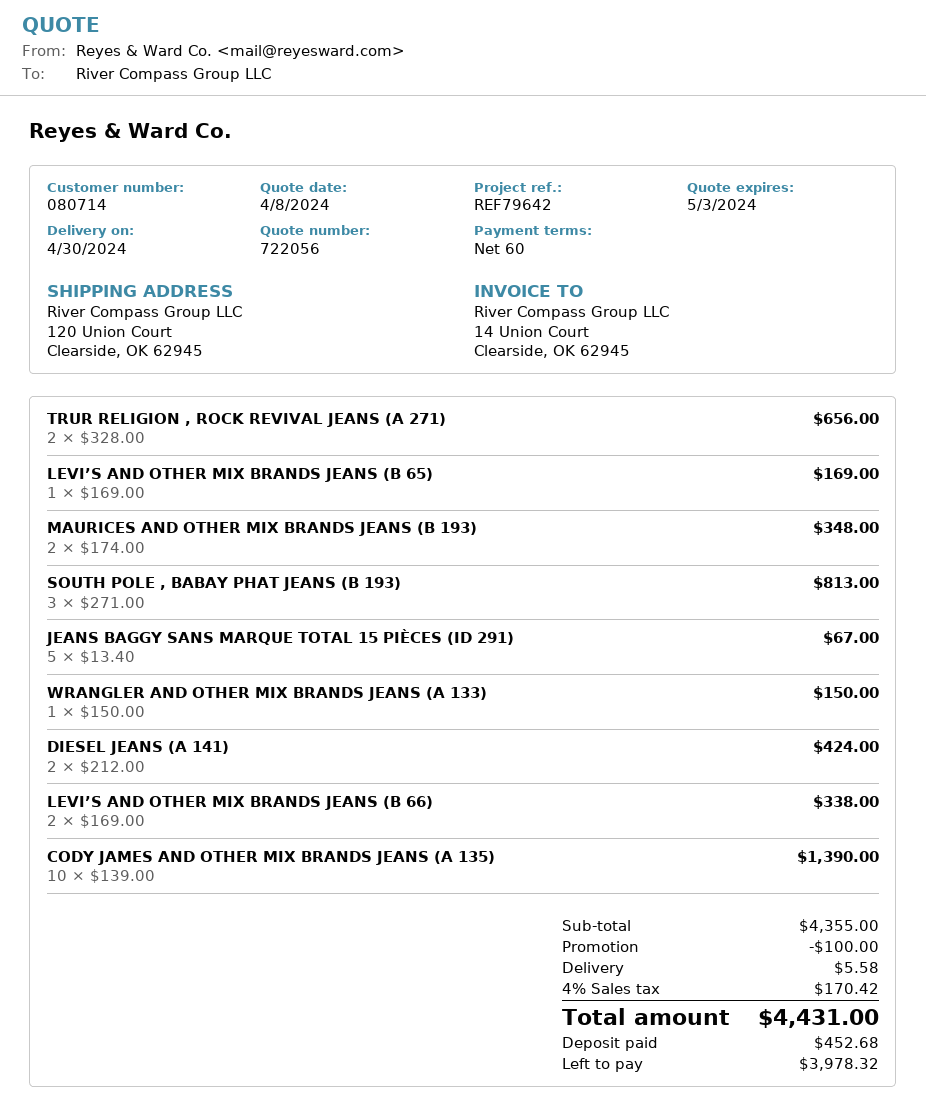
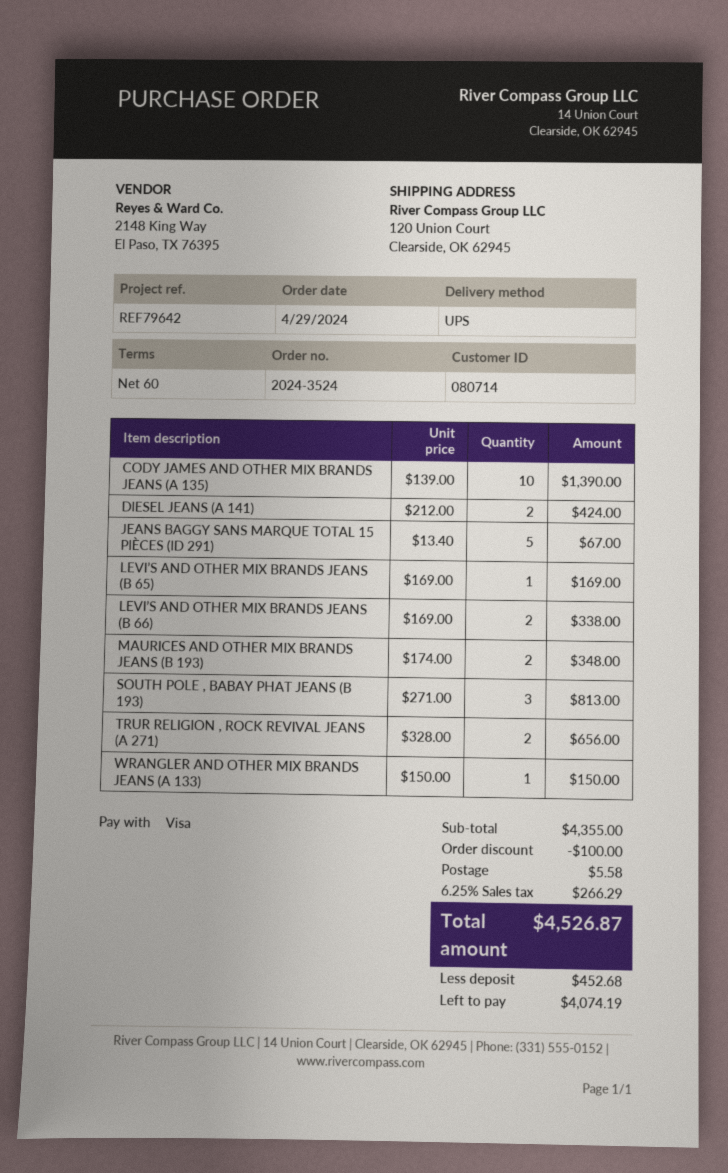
tax: 4% = 170.42 -> 6.25% = 266.29
total: 4431.00 -> 4526.87
balance: 3978.32 -> 4074.19

